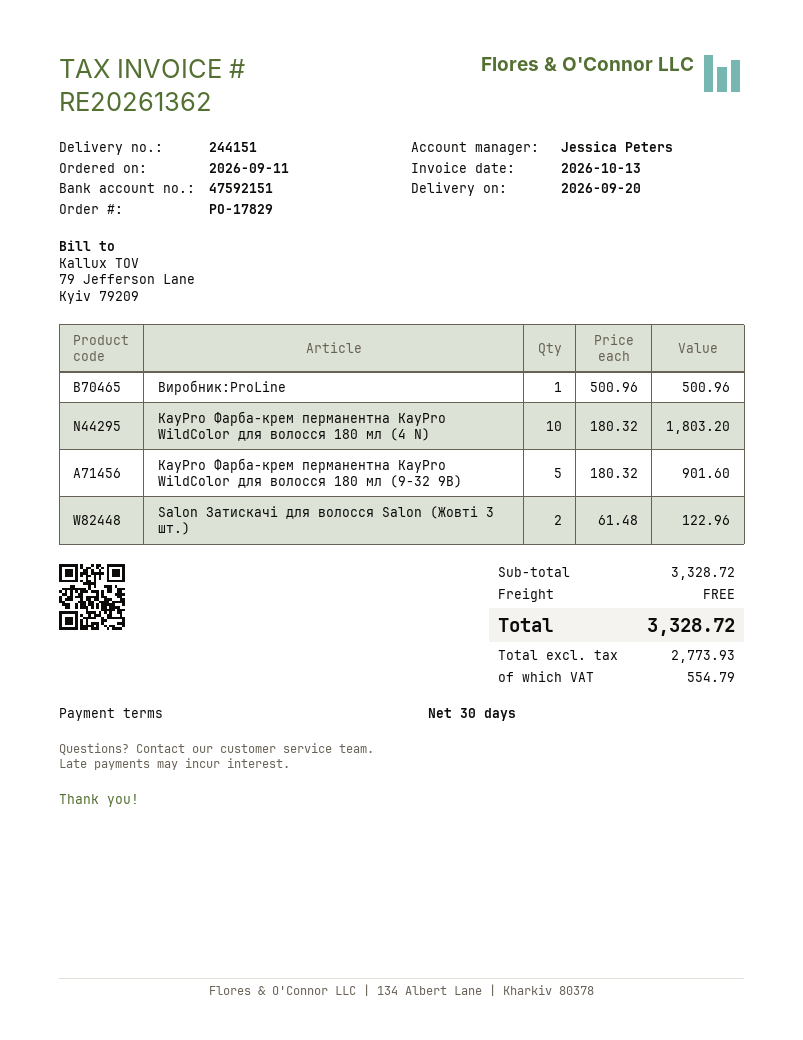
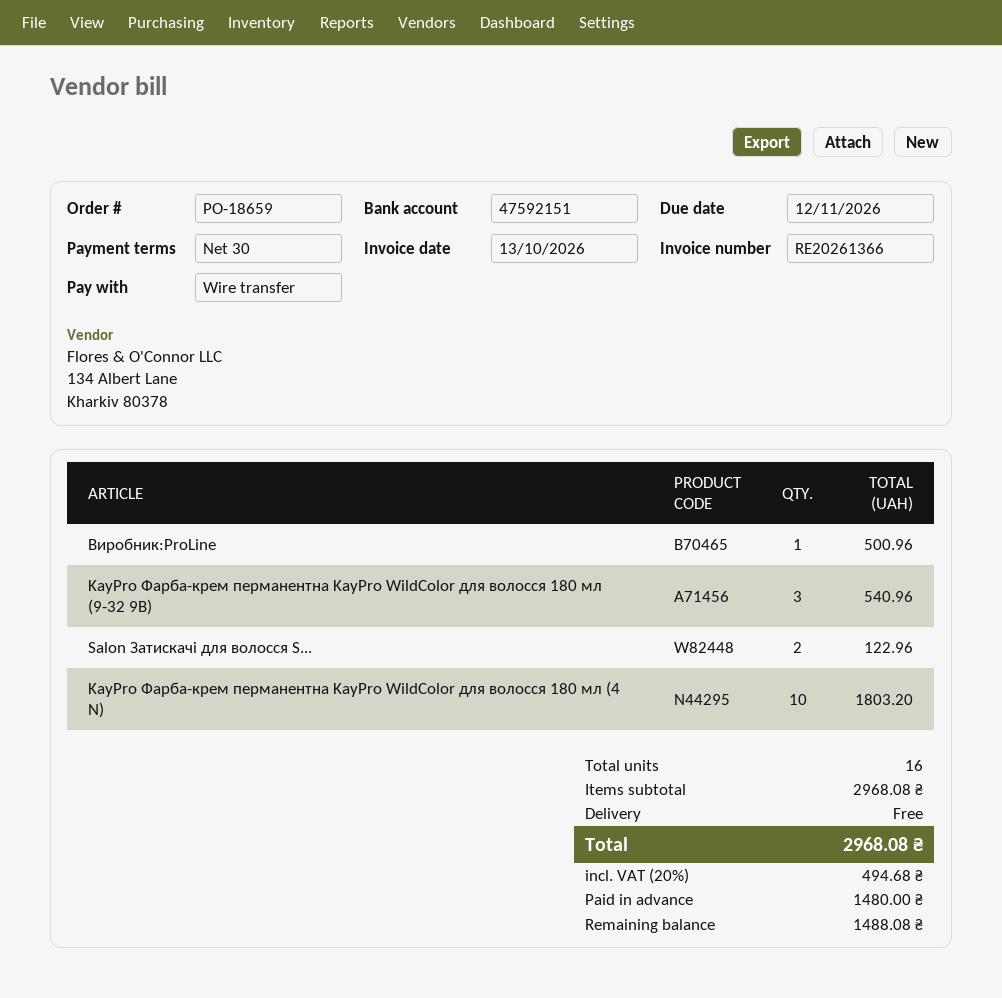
order number: PO-17829 -> PO-18659
invoice number: RE20261362 -> RE20261366
KayPro Фарба-крем перманентна KayPro WildColor для волосся 180 мл (9-32 9B): 5 for 901.60 -> 3 for 540.96
subtotal: 3328.72 -> 2968.08
tax: 554.79 -> 494.68
total: 3328.72 -> 2968.08

